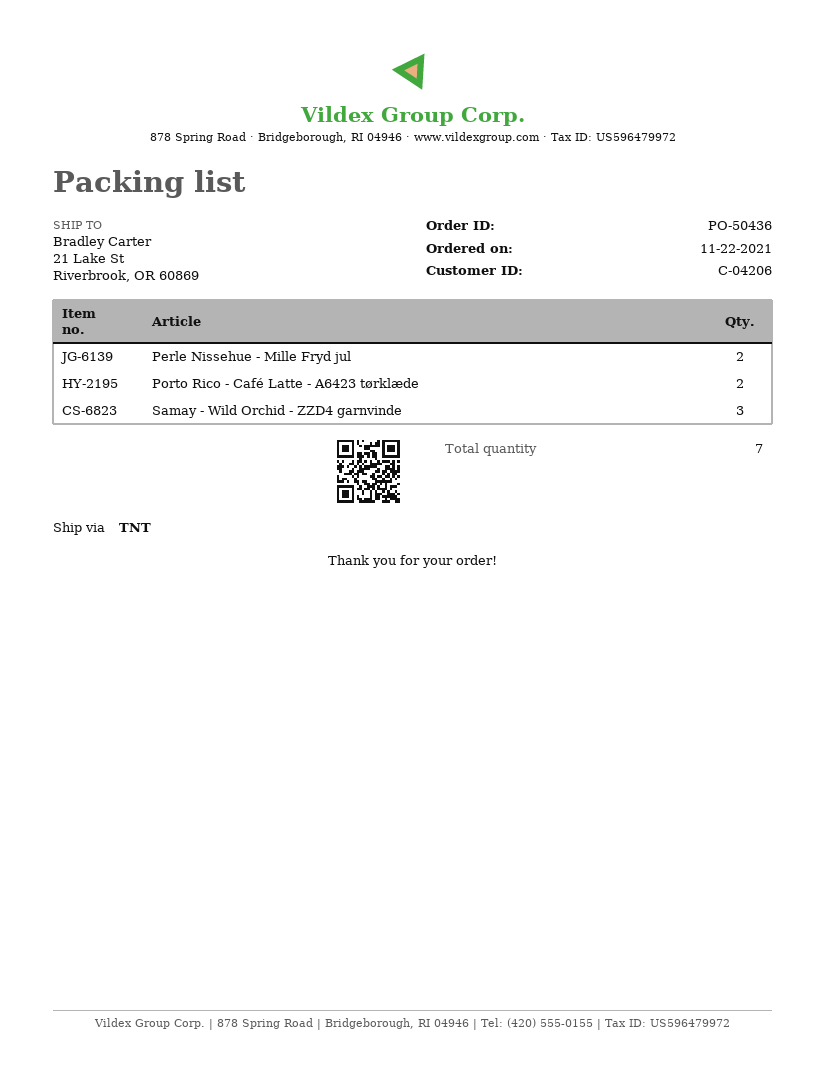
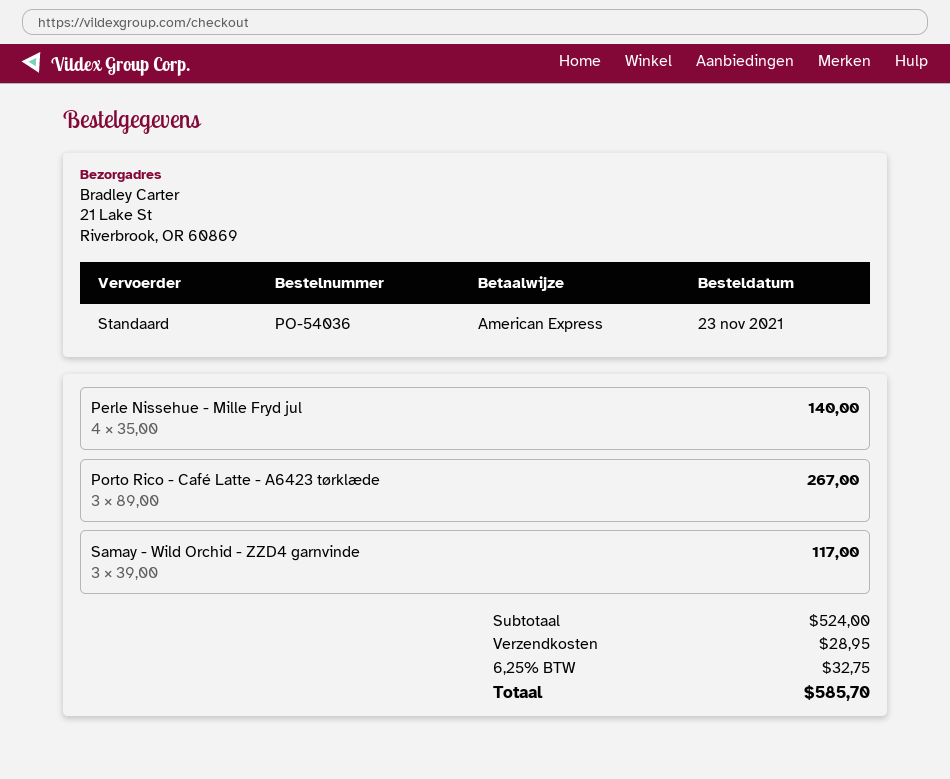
order number: PO-50436 -> PO-54036
order date: 2021-11-22 -> 2021-11-23
shipping method: TNT -> standard
Perle Nissehue - Mille Fryd jul: 2 -> 4
Porto Rico - Café Latte - A6423 tørklæde: 2 -> 3

